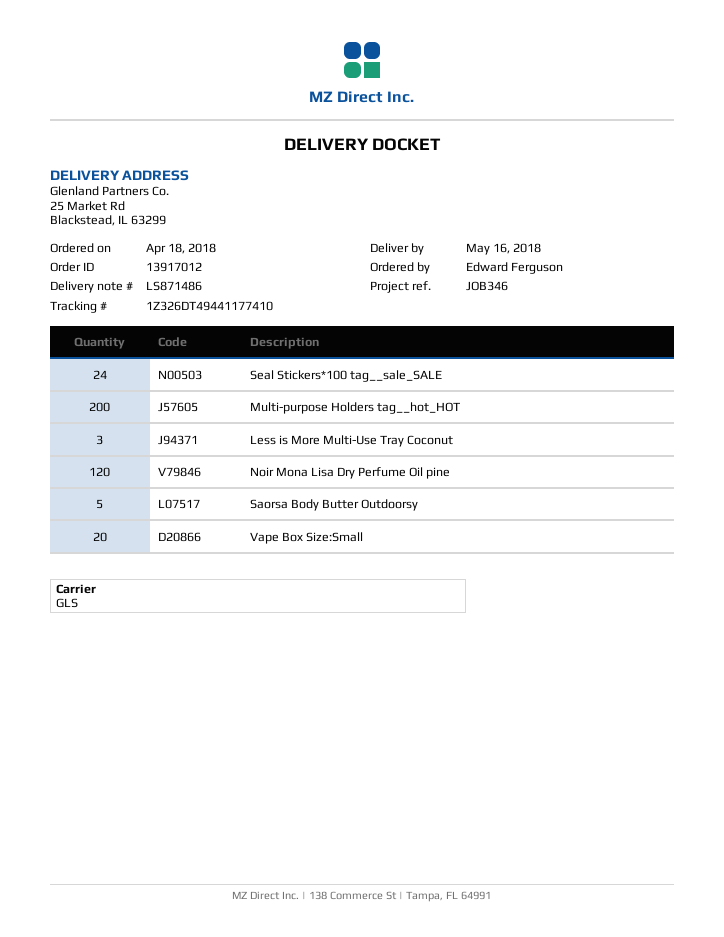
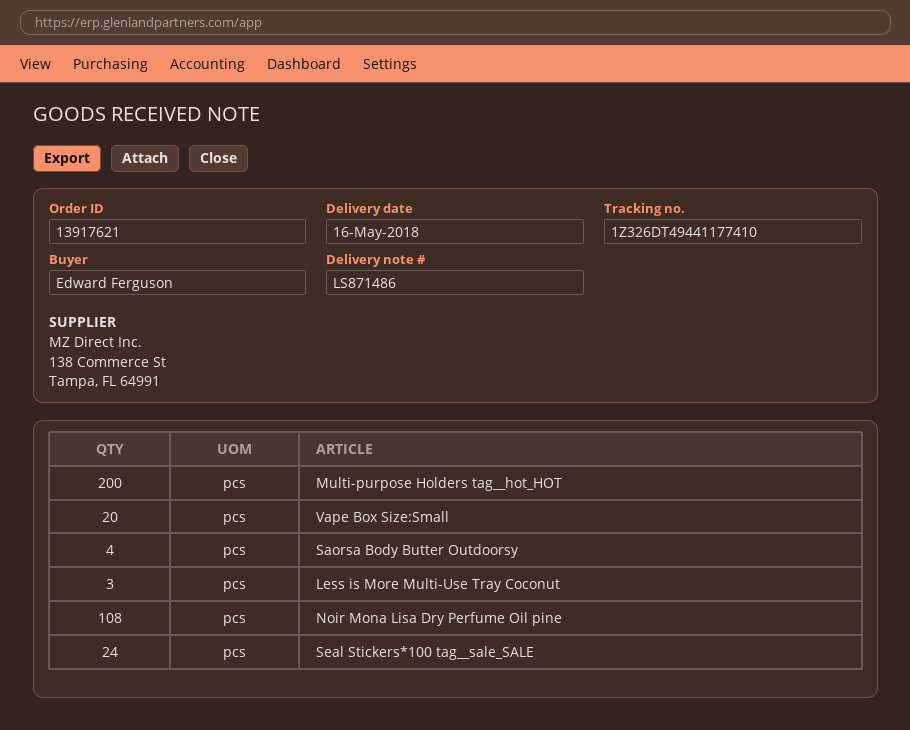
order number: 13917012 -> 13917621
Noir Mona Lisa Dry Perfume Oil pine: 120 -> 108
Saorsa Body Butter Outdoorsy: 5 -> 4

